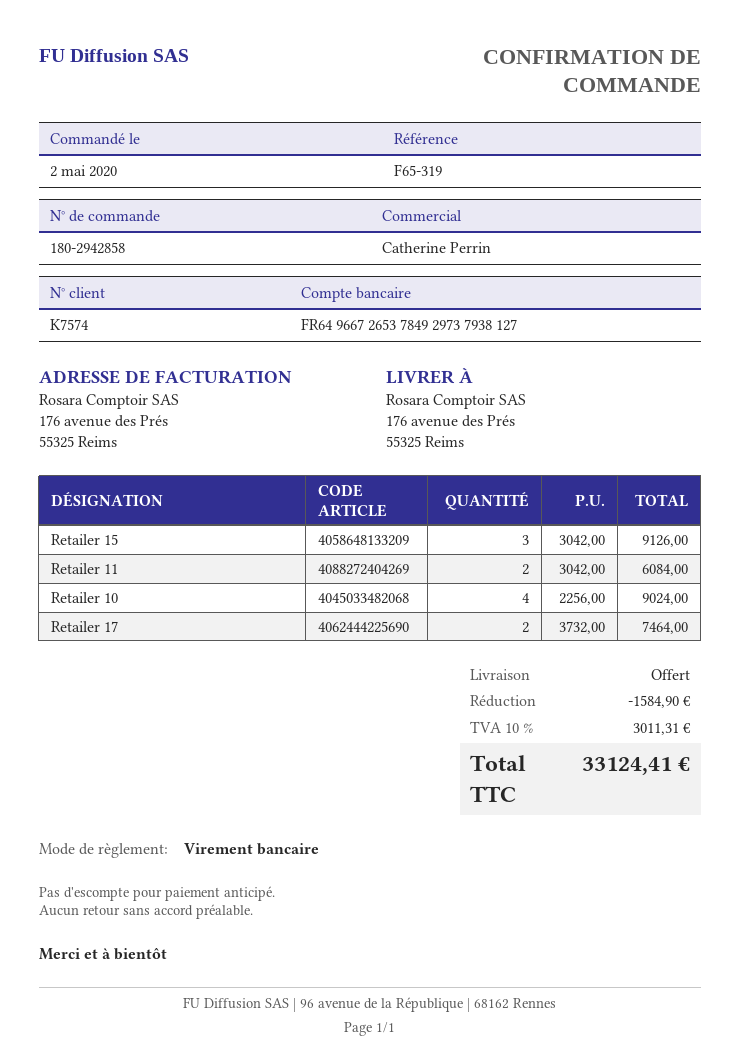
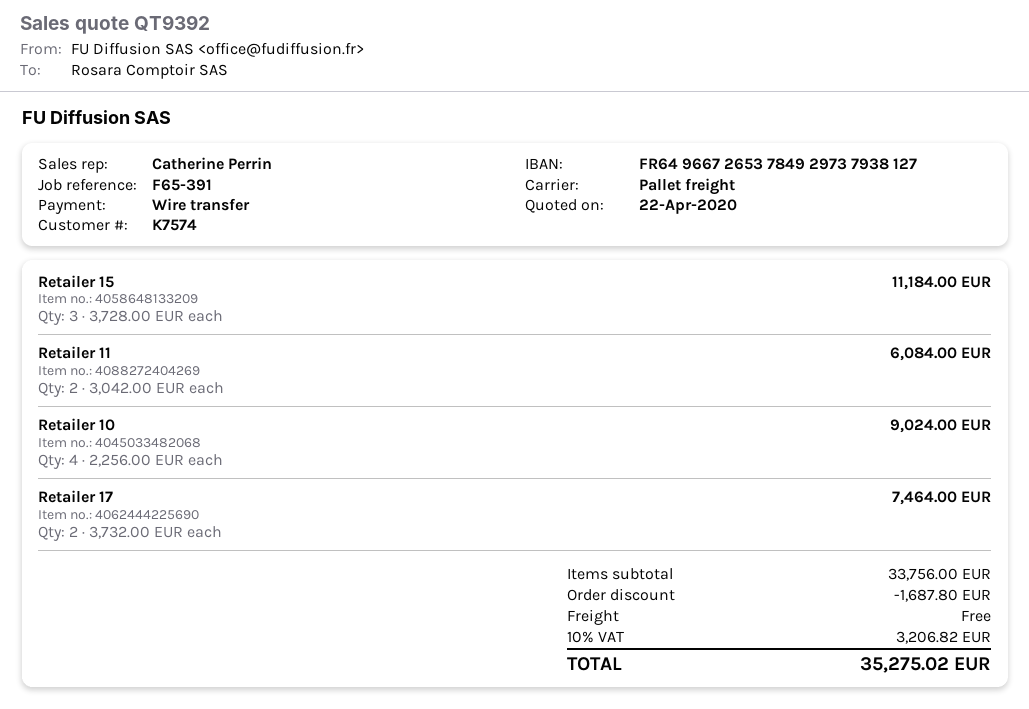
reference: F65-319 -> F65-391
Retailer 15: 3 x 3042.00 = 9126.00 -> 3 x 3728.00 = 11184.00
discount: 1584.90 -> 1687.80
tax: 10% = 3011.31 -> 10% = 3206.82
total: 33124.41 -> 35275.02

